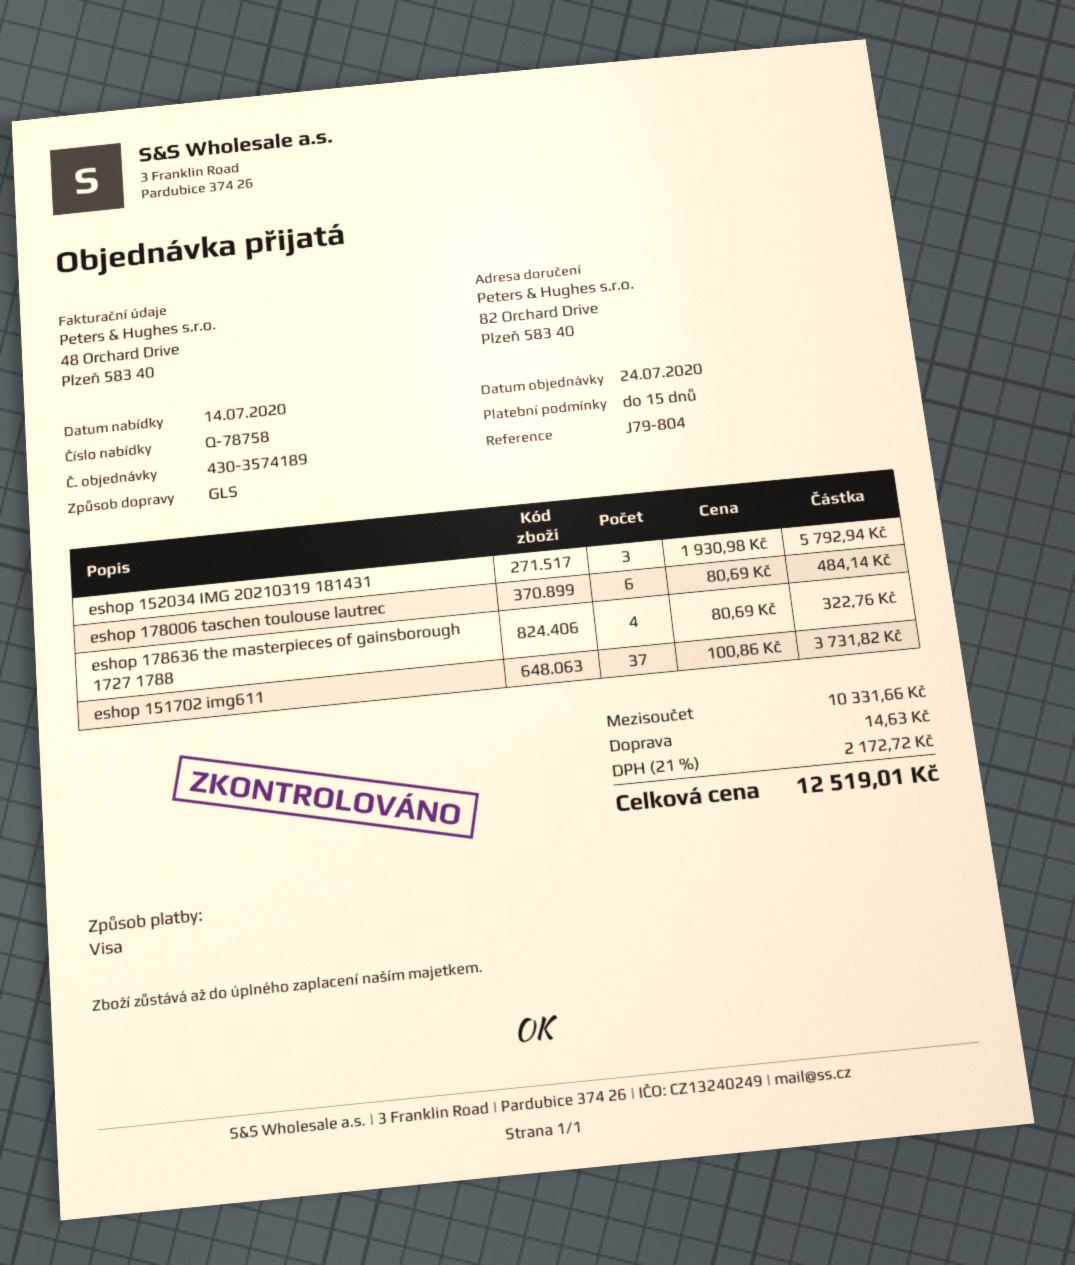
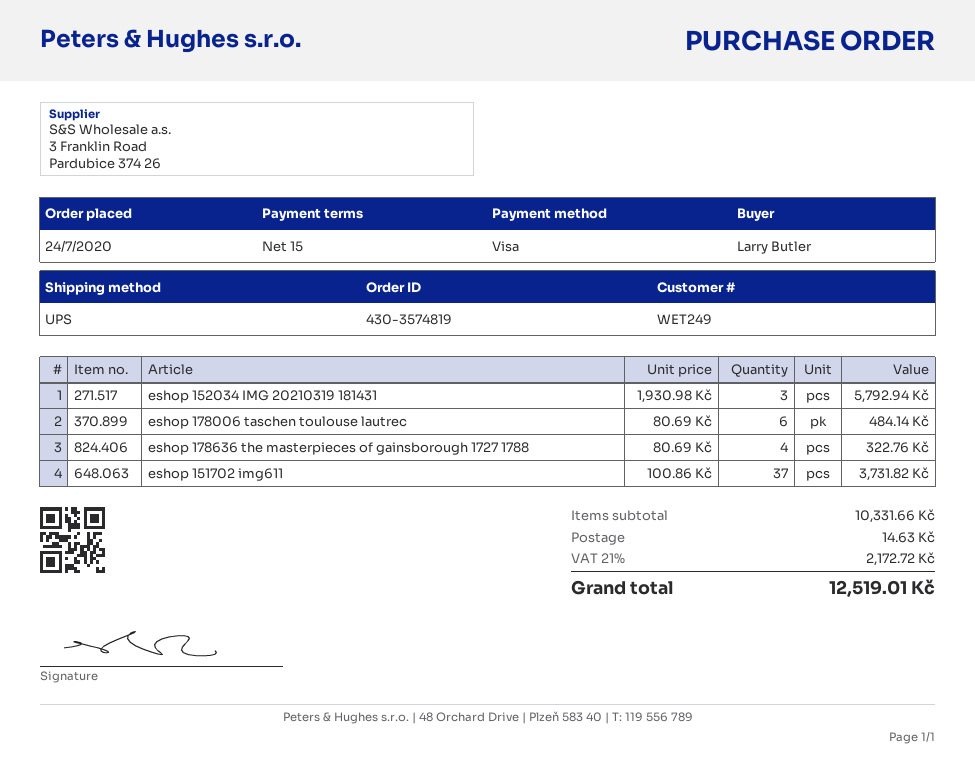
order number: 430-3574189 -> 430-3574819
shipping method: GLS -> UPS

